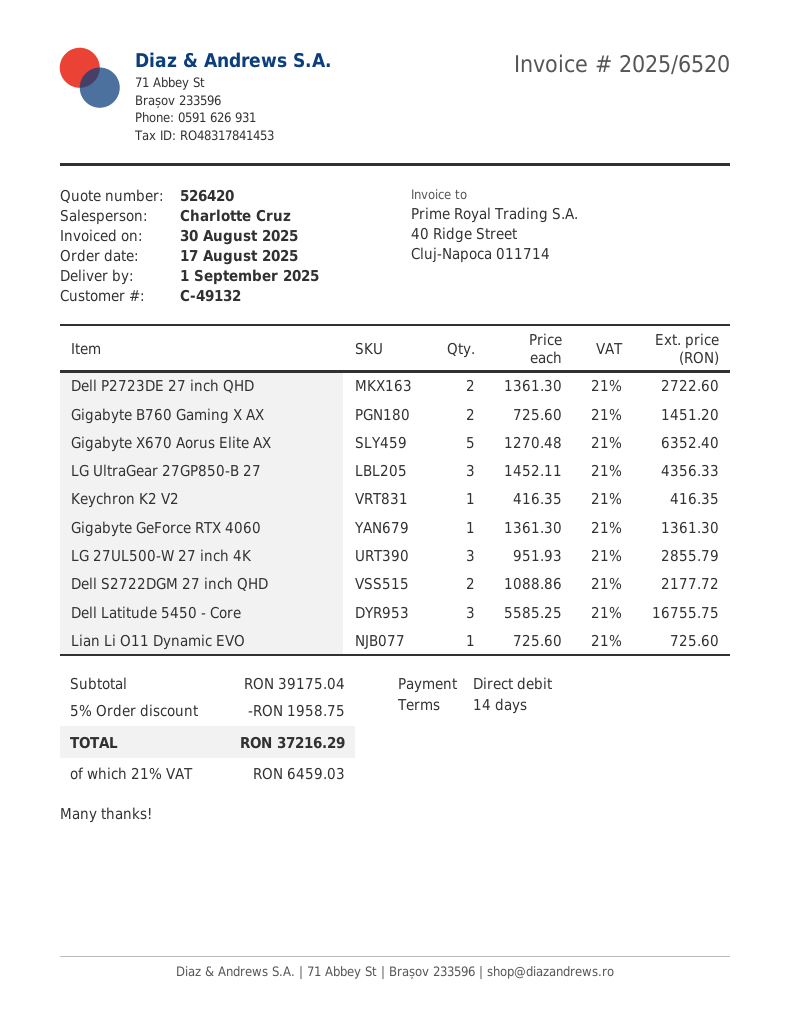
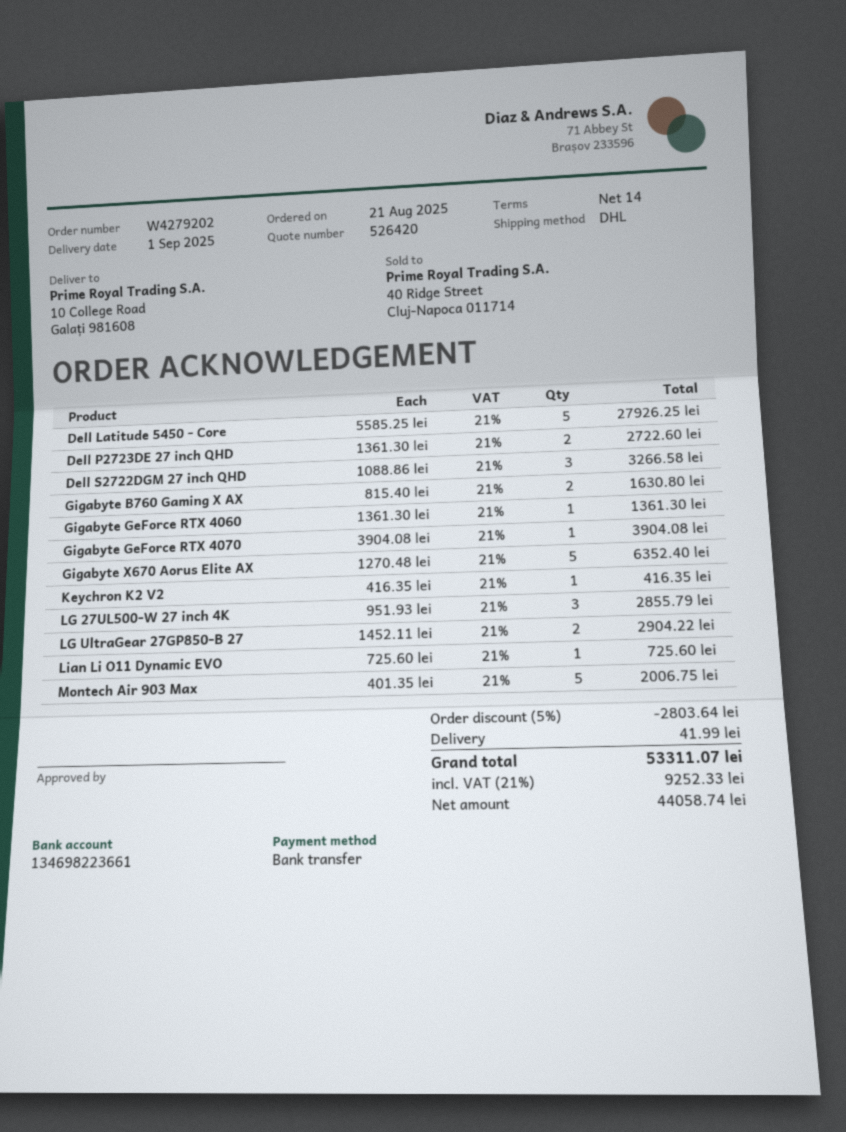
order date: 2025-08-17 -> 2025-08-21
payment method: direct debit -> bank transfer
Gigabyte B760 Gaming X AX: 2 x 725.60 = 1451.20 -> 2 x 815.40 = 1630.80
LG UltraGear 27GP850-B 27: 3 x 1452.11 = 4356.33 -> 2 x 1452.11 = 2904.22
Dell S2722DGM 27 inch QHD: 2 x 1088.86 = 2177.72 -> 3 x 1088.86 = 3266.58
Dell Latitude 5450 - Core: 3 x 5585.25 = 16755.75 -> 5 x 5585.25 = 27926.25
Gigabyte GeForce RTX 4070: none -> 1 x 3904.08 = 3904.08
Montech Air 903 Max: none -> 5 x 401.35 = 2006.75
discount: 5% = 1958.75 -> 5% = 2803.64
shipping: none -> 41.99
tax: 21% = 6459.03 -> 21% = 9252.33
total: 37216.29 -> 53311.07

